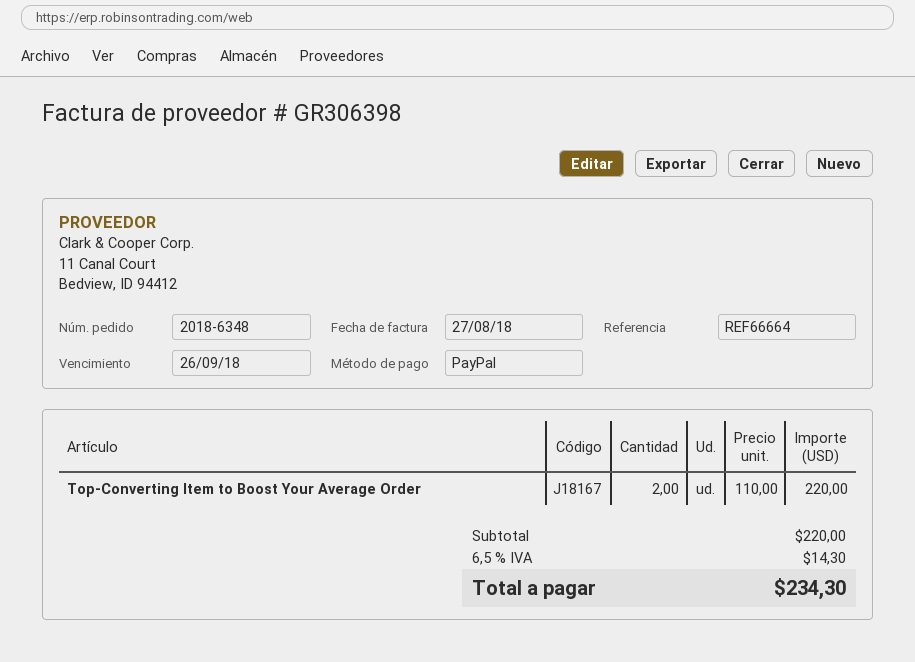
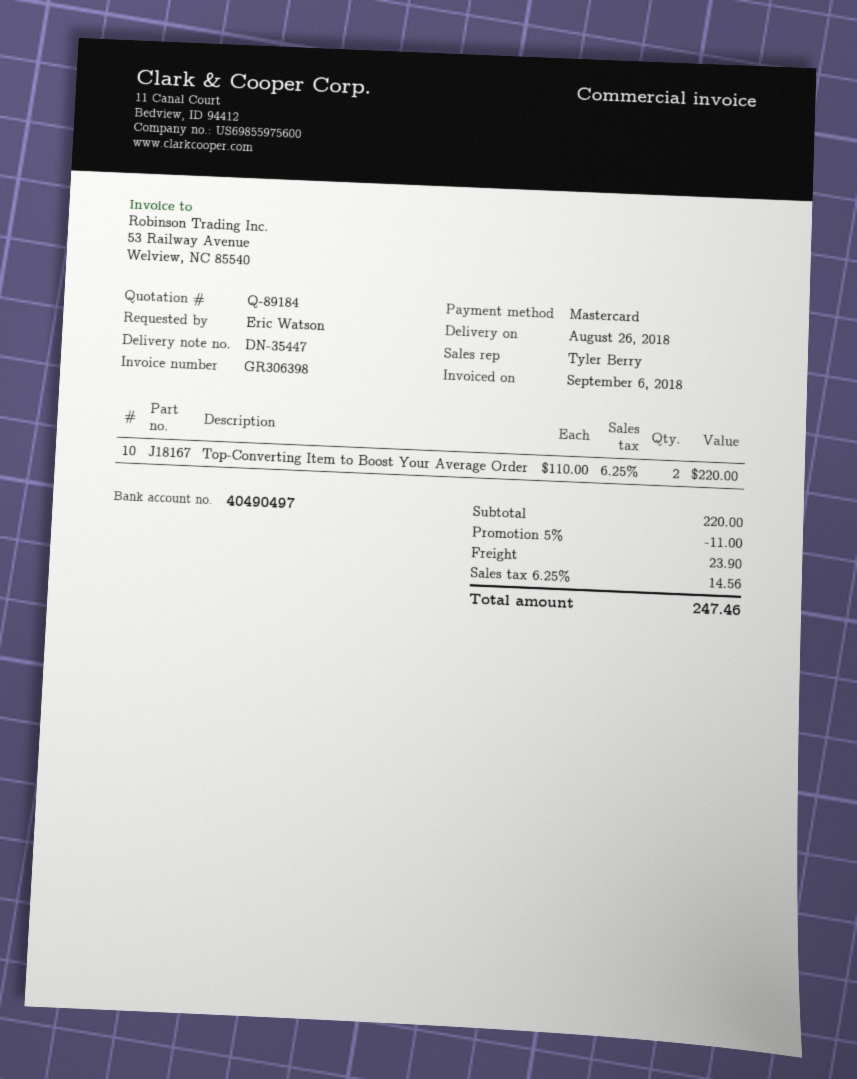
invoice date: 2018-08-27 -> 2018-09-06
payment method: PayPal -> Mastercard
discount: none -> 5% = 11.00
shipping: none -> 23.90
tax: 6.5% = 14.30 -> 6.25% = 14.56
total: 234.30 -> 247.46

